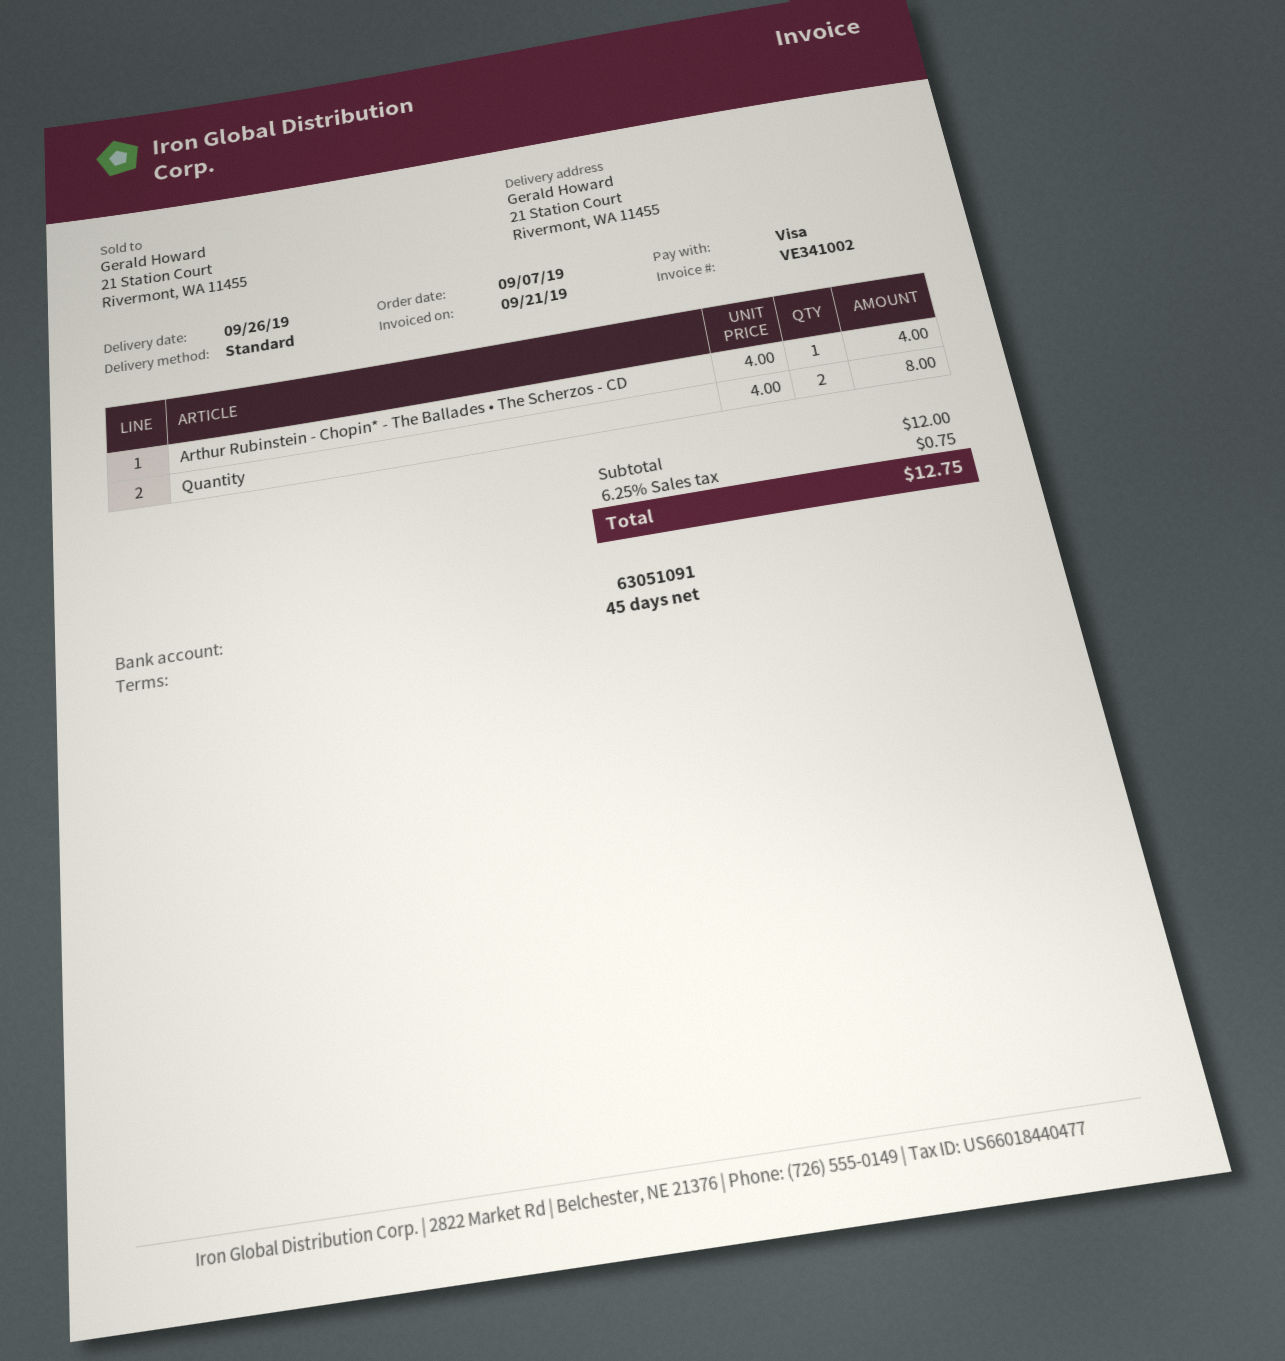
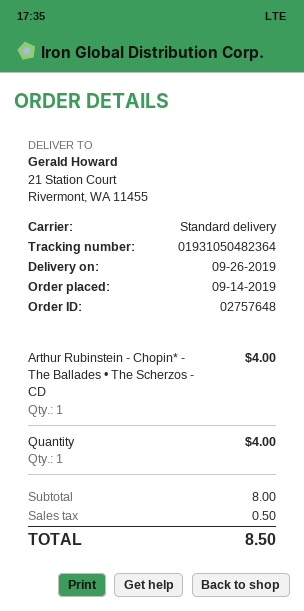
order date: 2019-09-07 -> 2019-09-14
Quantity: 2 for 8.00 -> 1 for 4.00
subtotal: 12.00 -> 8.00
tax: 0.75 -> 0.50
total: 12.75 -> 8.50

